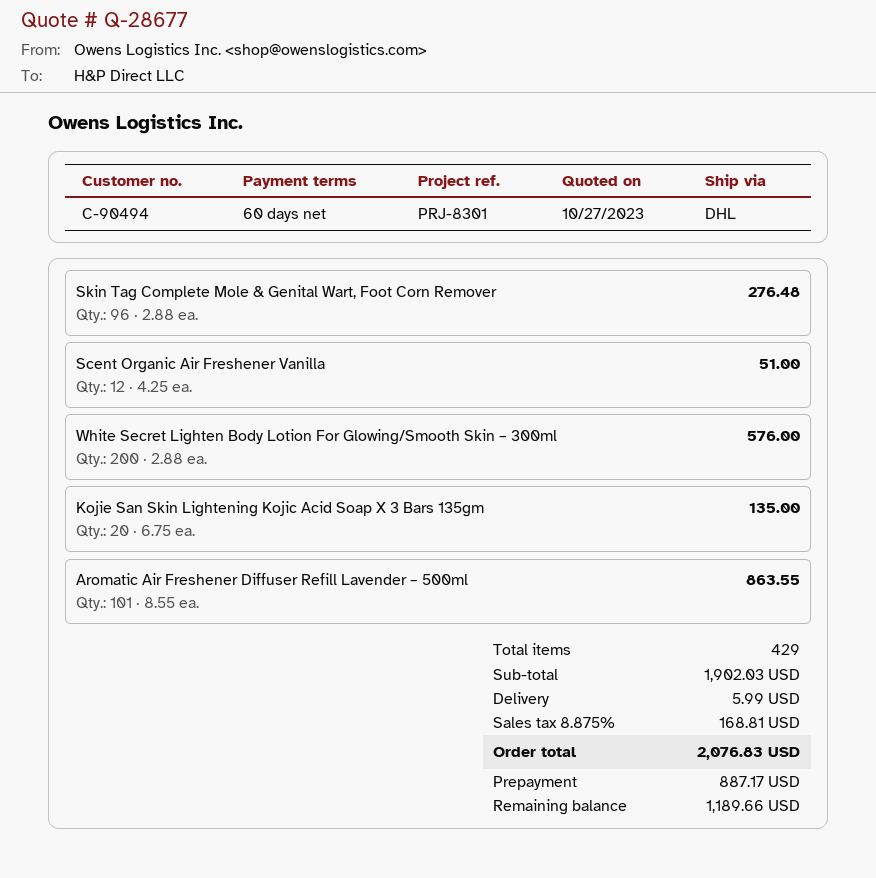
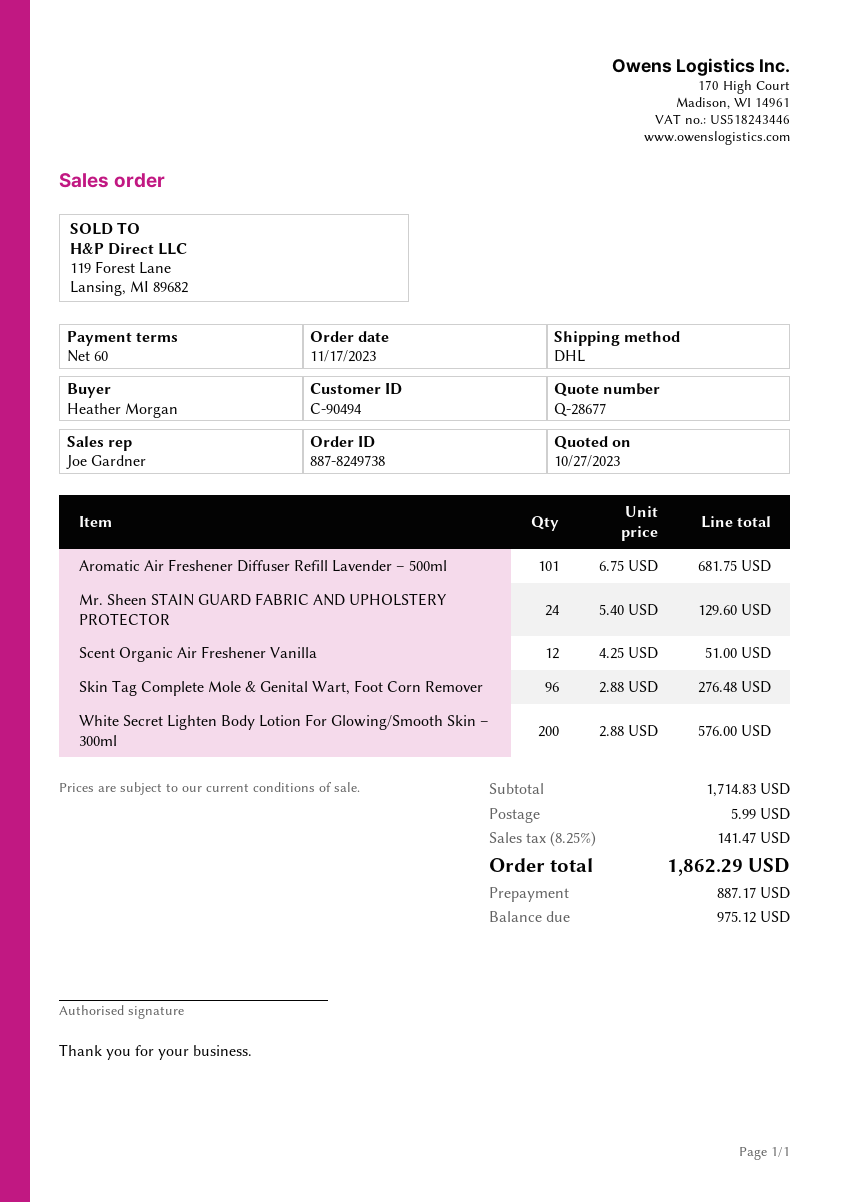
Kojie San Skin Lightening Kojic Acid Soap X 3 Bars 135gm: 20 x 6.75 = 135.00 -> none
Aromatic Air Freshener Diffuser Refill Lavender – 500ml: 101 x 8.55 = 863.55 -> 101 x 6.75 = 681.75
Mr. Sheen STAIN GUARD FABRIC AND UPHOLSTERY PROTECTOR: none -> 24 x 5.40 = 129.60
subtotal: 1902.03 -> 1714.83
tax: 8.875% = 168.81 -> 8.25% = 141.47
total: 2076.83 -> 1862.29
balance: 1189.66 -> 975.12

